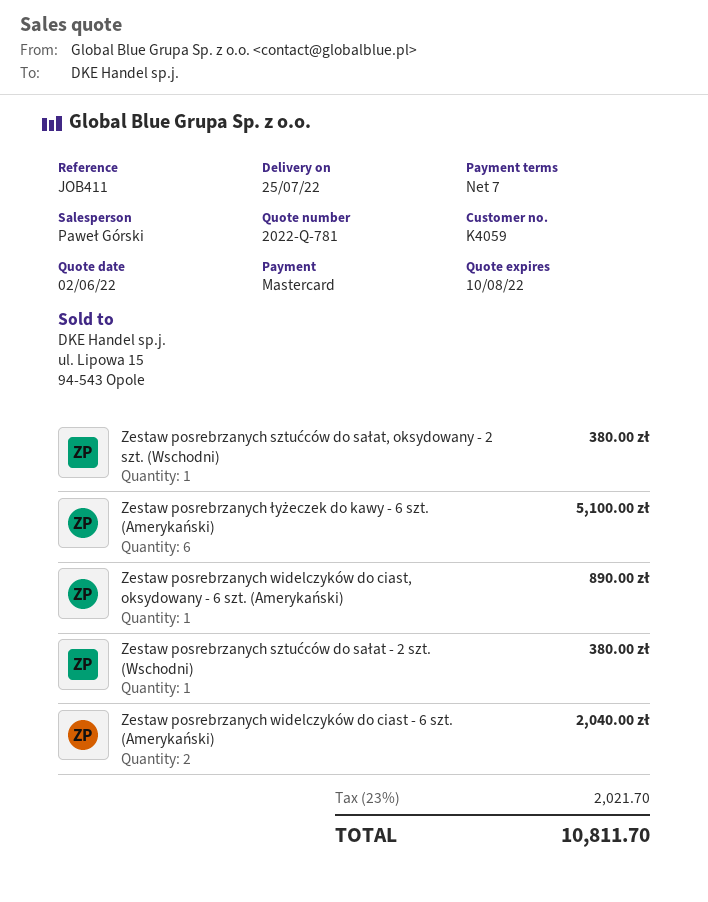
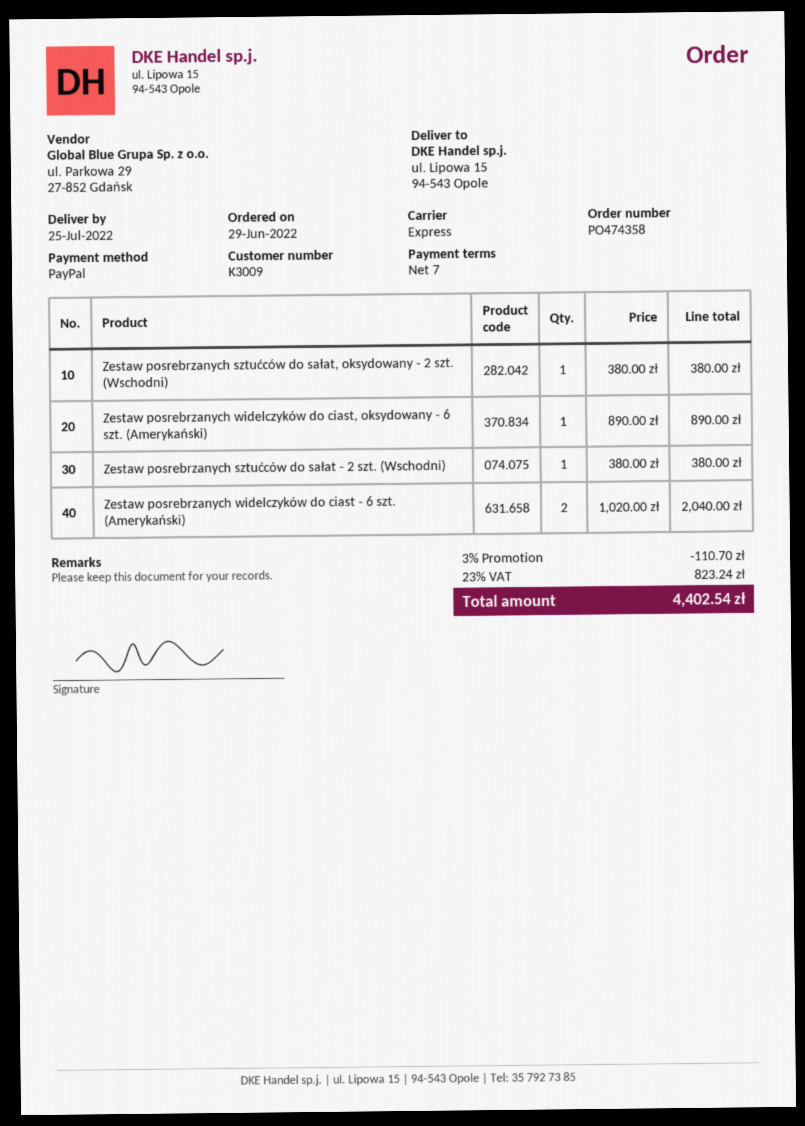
customer number: K4059 -> K3009
payment method: Mastercard -> PayPal
Zestaw posrebrzanych łyżeczek do kawy - 6 szt. (Amerykański): 6 for 5100.00 -> none
discount: none -> 3% = 110.70
tax: 23% = 2021.70 -> 23% = 823.24
total: 10811.70 -> 4402.54

